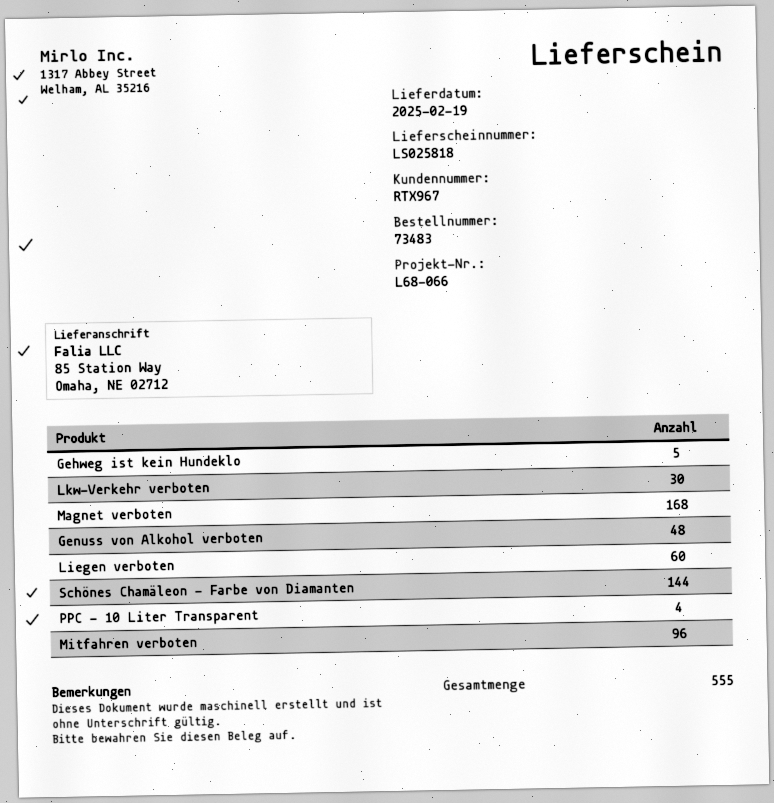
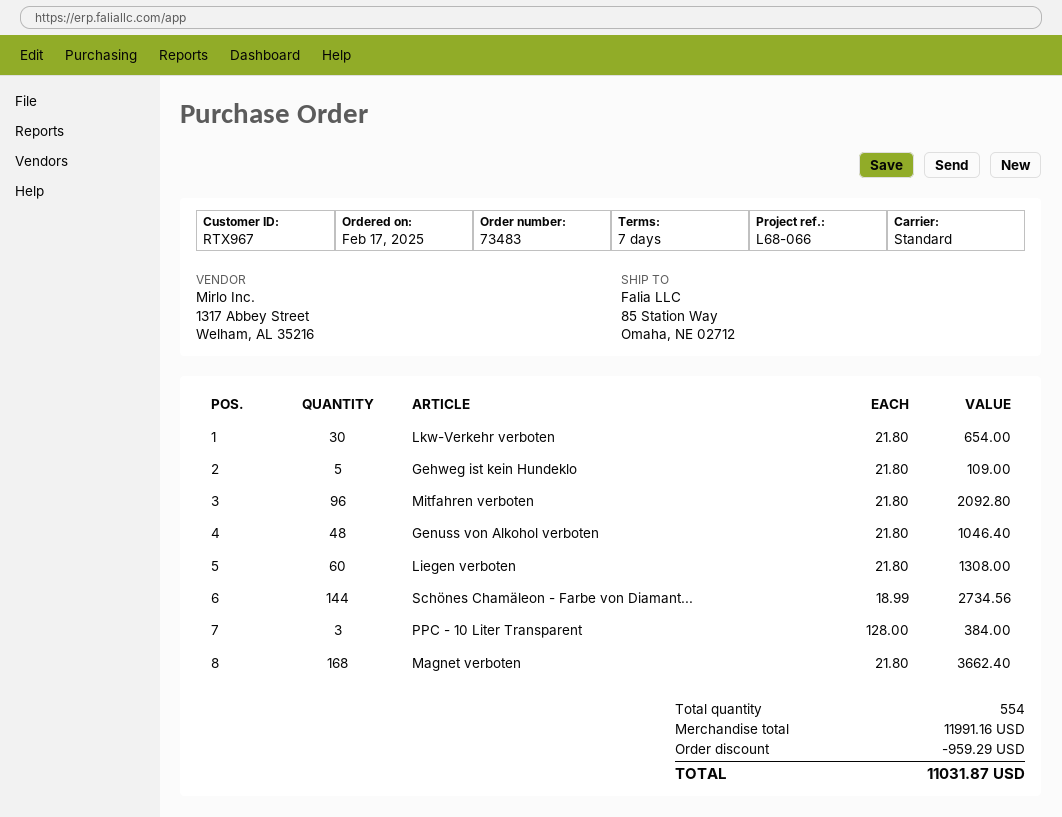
PPC - 10 Liter Transparent: 4 -> 3
total quantity: 555 -> 554

